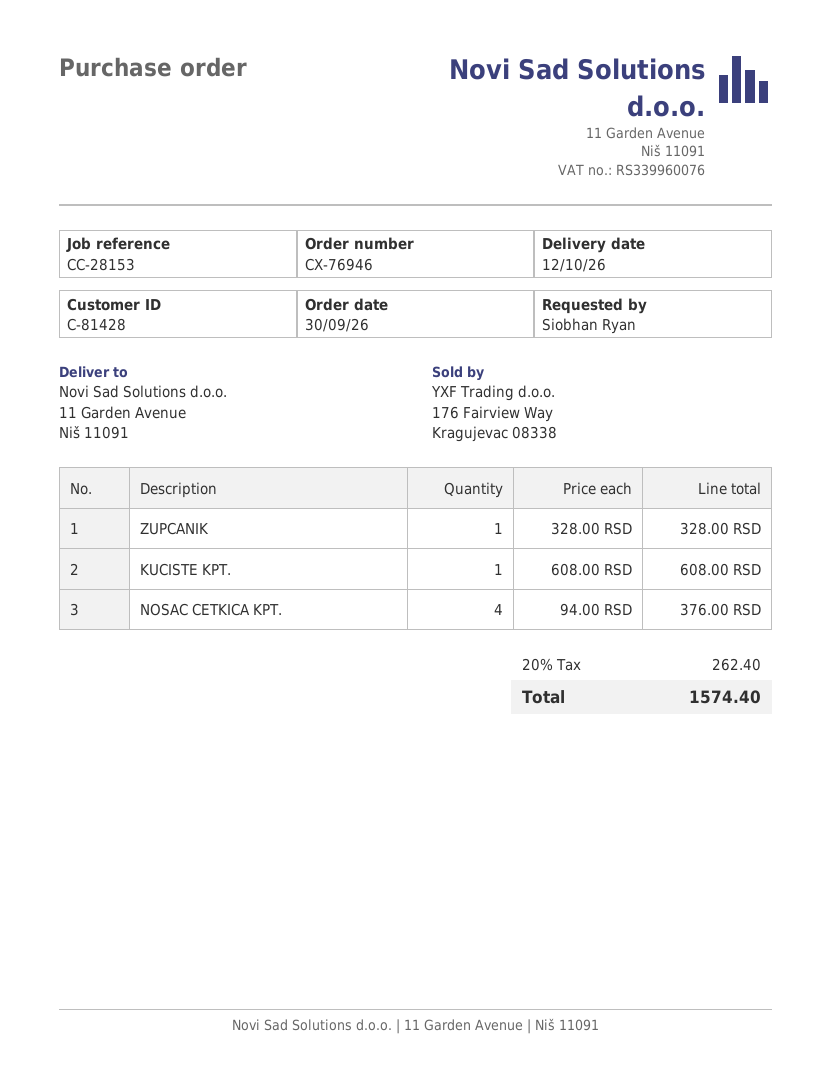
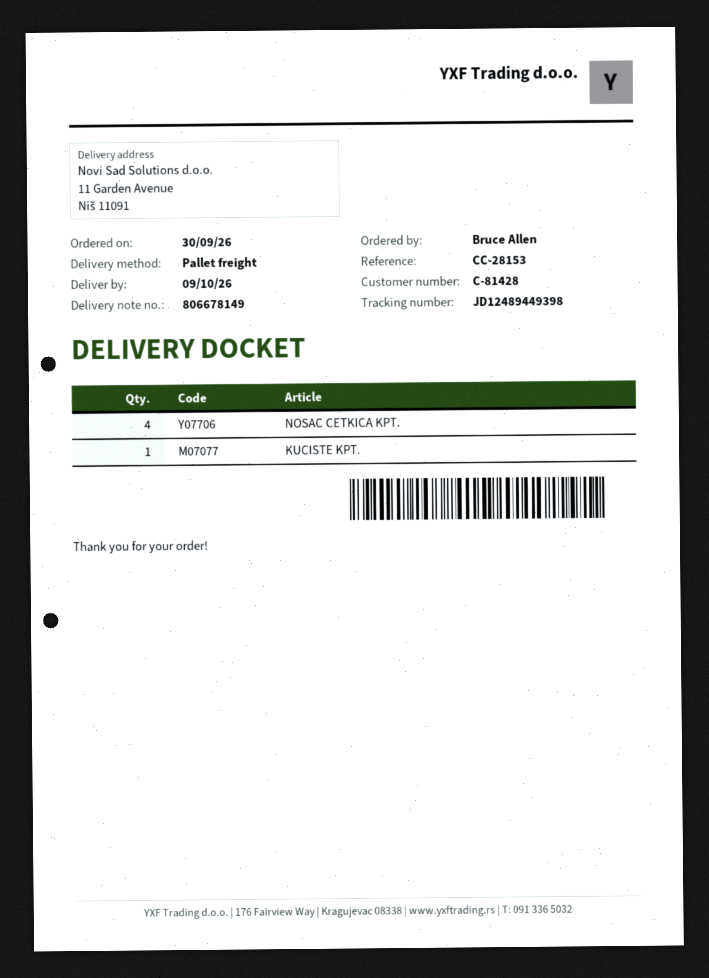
delivery date: 2026-10-12 -> 2026-10-09
ordered by: Siobhan Ryan -> Bruce Allen
ZUPCANIK: 1 -> none

